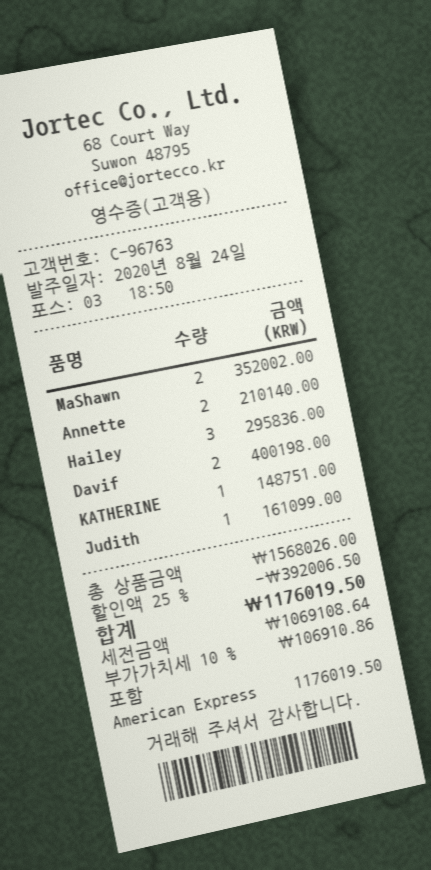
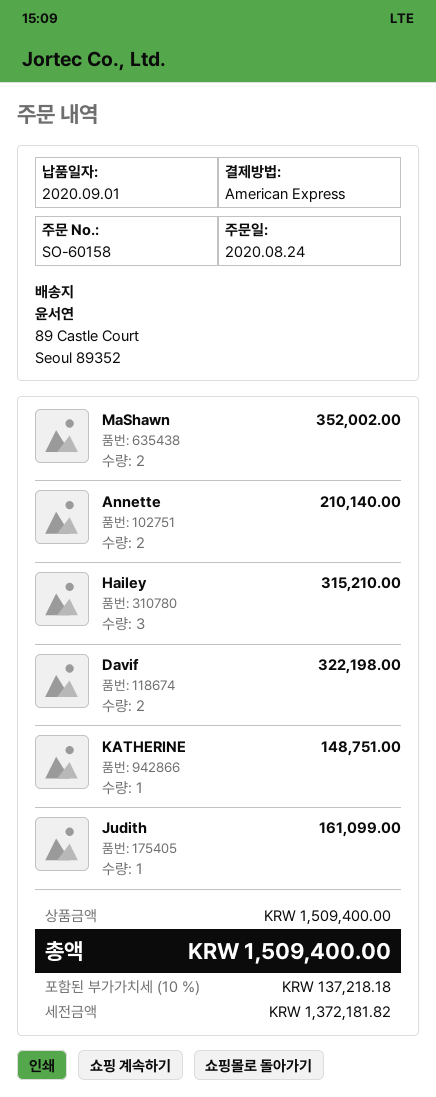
Hailey: 3 for 295836.00 -> 3 for 315210.00
Davif: 2 for 400198.00 -> 2 for 322198.00
subtotal: 1568026.00 -> 1509400.00
discount: 25% = 392006.50 -> none
net: 1069108.64 -> 1372181.82
tax: 10% = 106910.86 -> 10% = 137218.18
total: 1176019.50 -> 1509400.00

